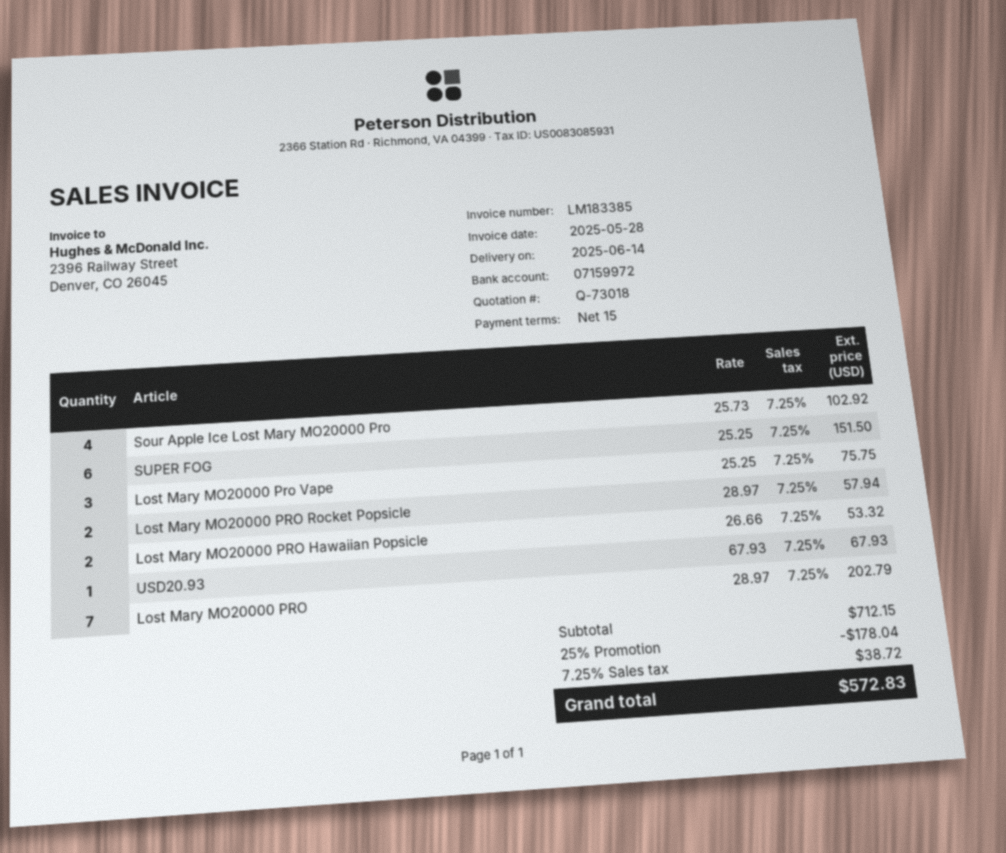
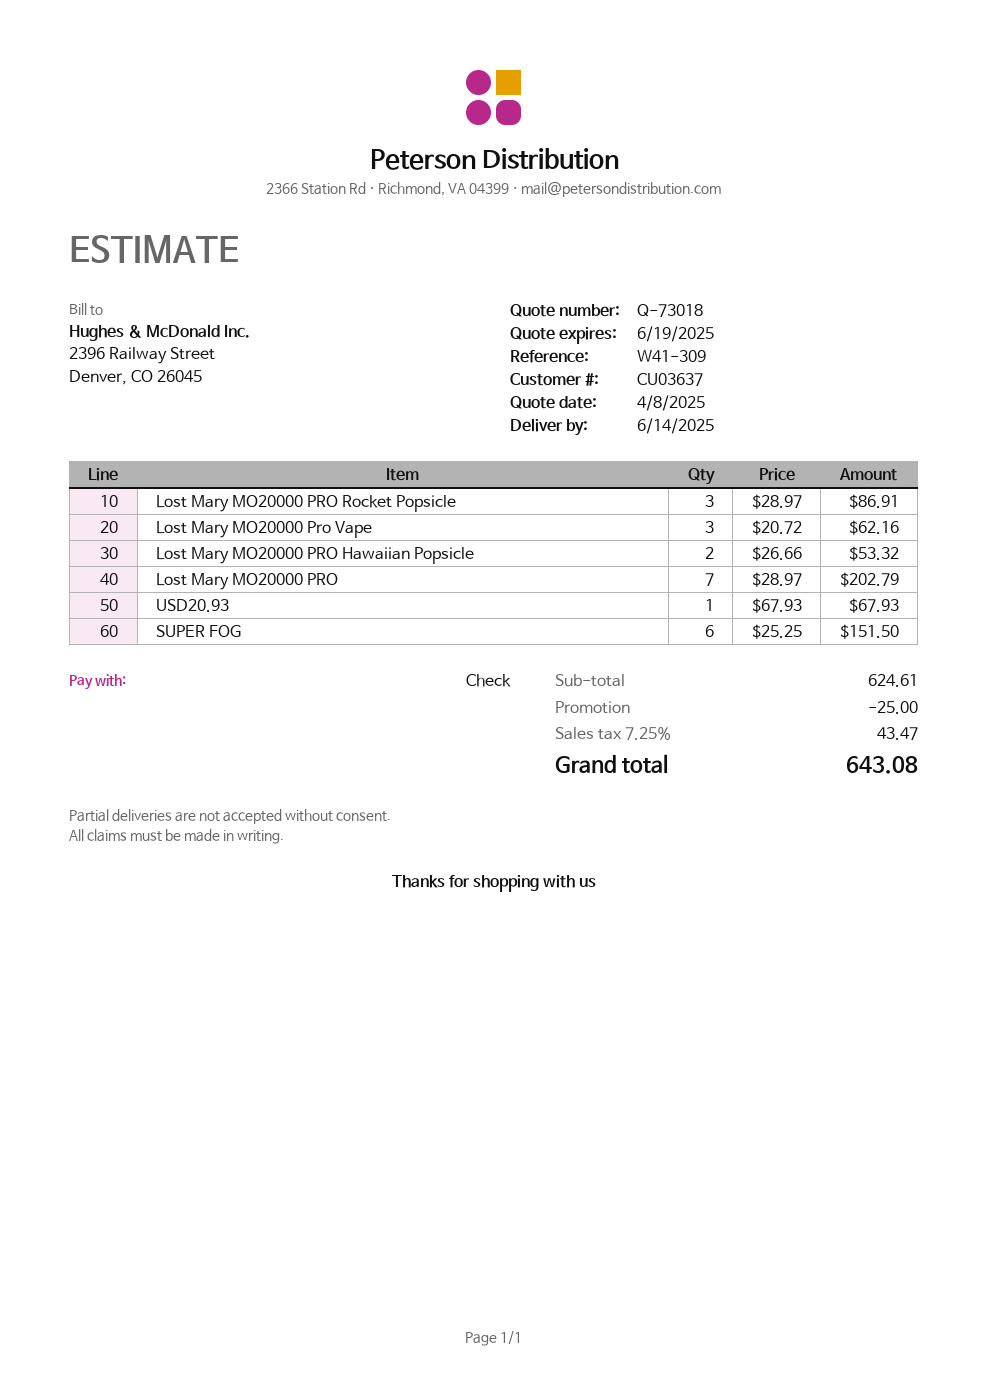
Sour Apple Ice Lost Mary MO20000 Pro: 4 x 25.73 = 102.92 -> none
Lost Mary MO20000 Pro Vape: 3 x 25.25 = 75.75 -> 3 x 20.72 = 62.16
Lost Mary MO20000 PRO Rocket Popsicle: 2 x 28.97 = 57.94 -> 3 x 28.97 = 86.91
subtotal: 712.15 -> 624.61
discount: 178.04 -> 25.00
tax: 7.25% = 38.72 -> 7.25% = 43.47
total: 572.83 -> 643.08

